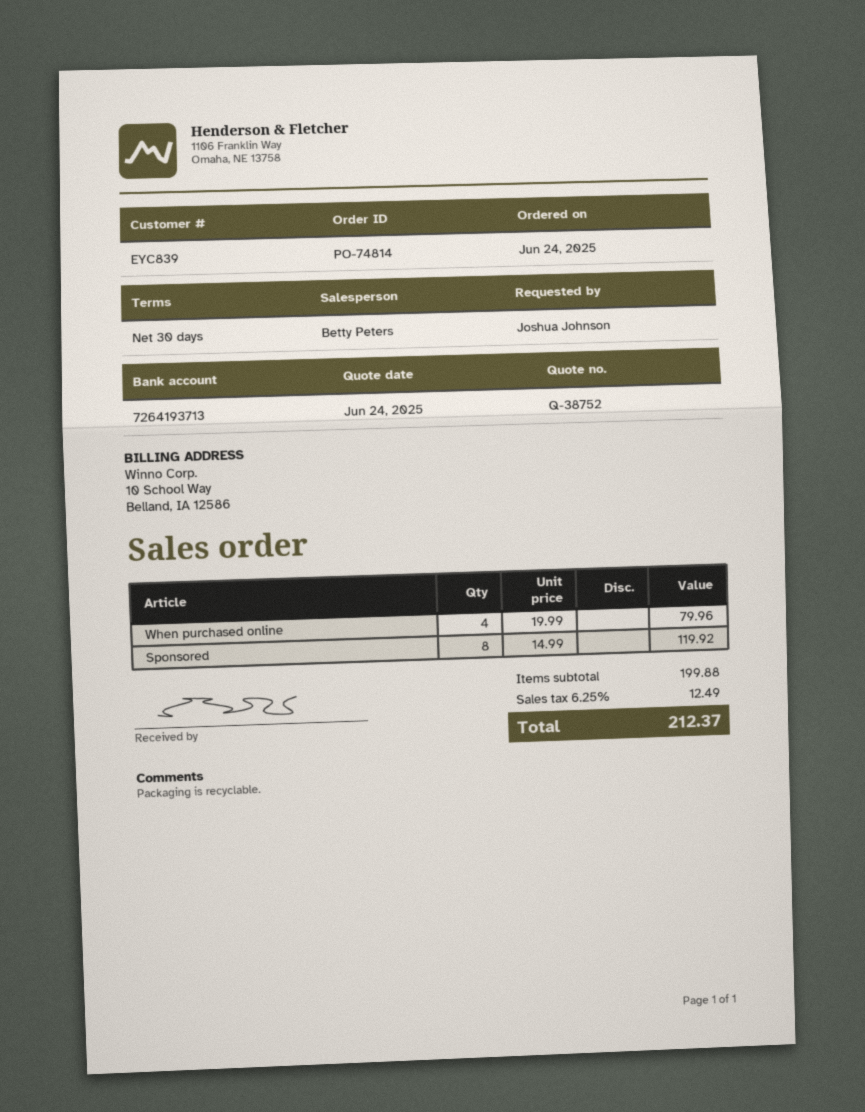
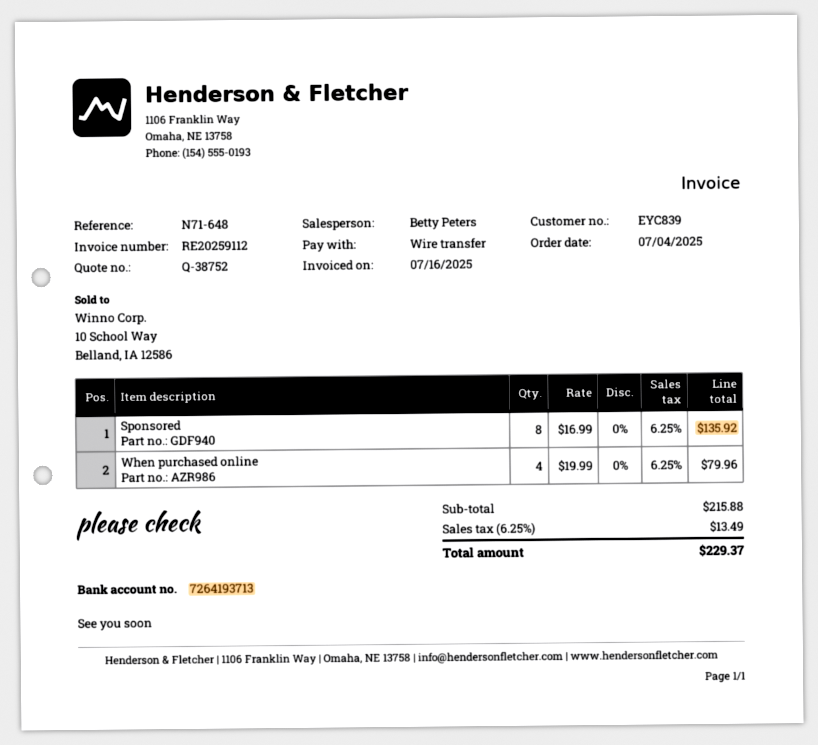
order date: 2025-06-24 -> 2025-07-04
Sponsored: 8 x 14.99 = 119.92 -> 8 x 16.99 = 135.92
subtotal: 199.88 -> 215.88
tax: 6.25% = 12.49 -> 6.25% = 13.49
total: 212.37 -> 229.37

